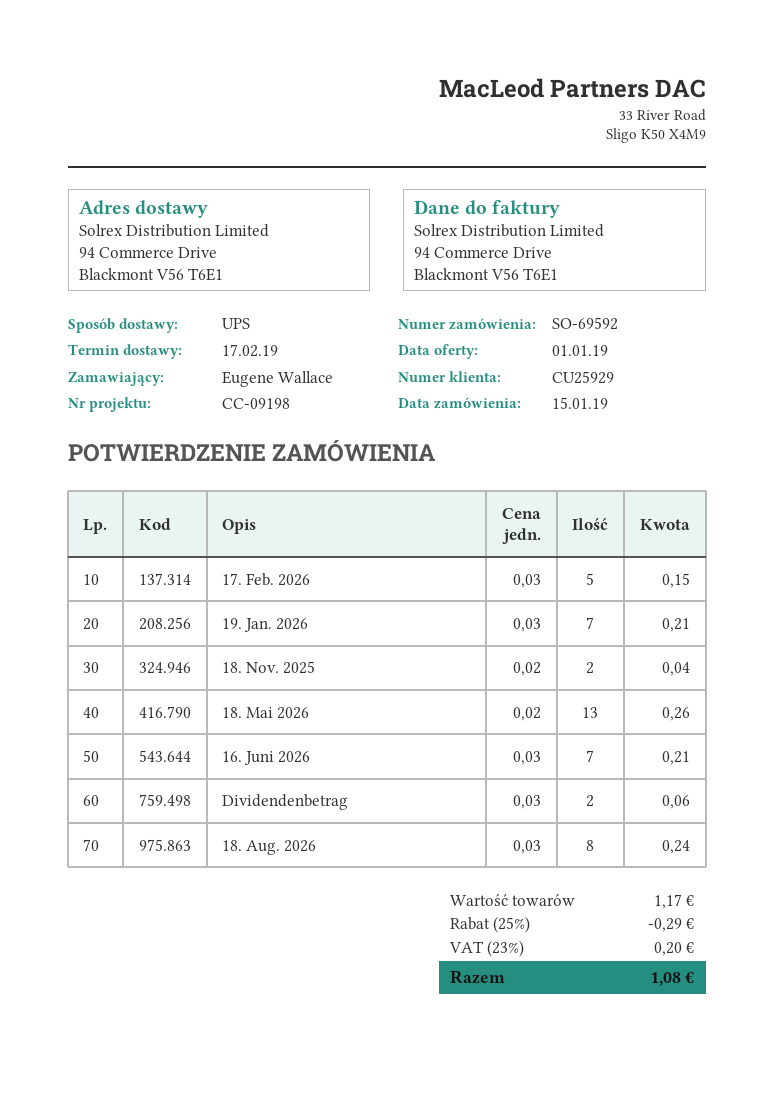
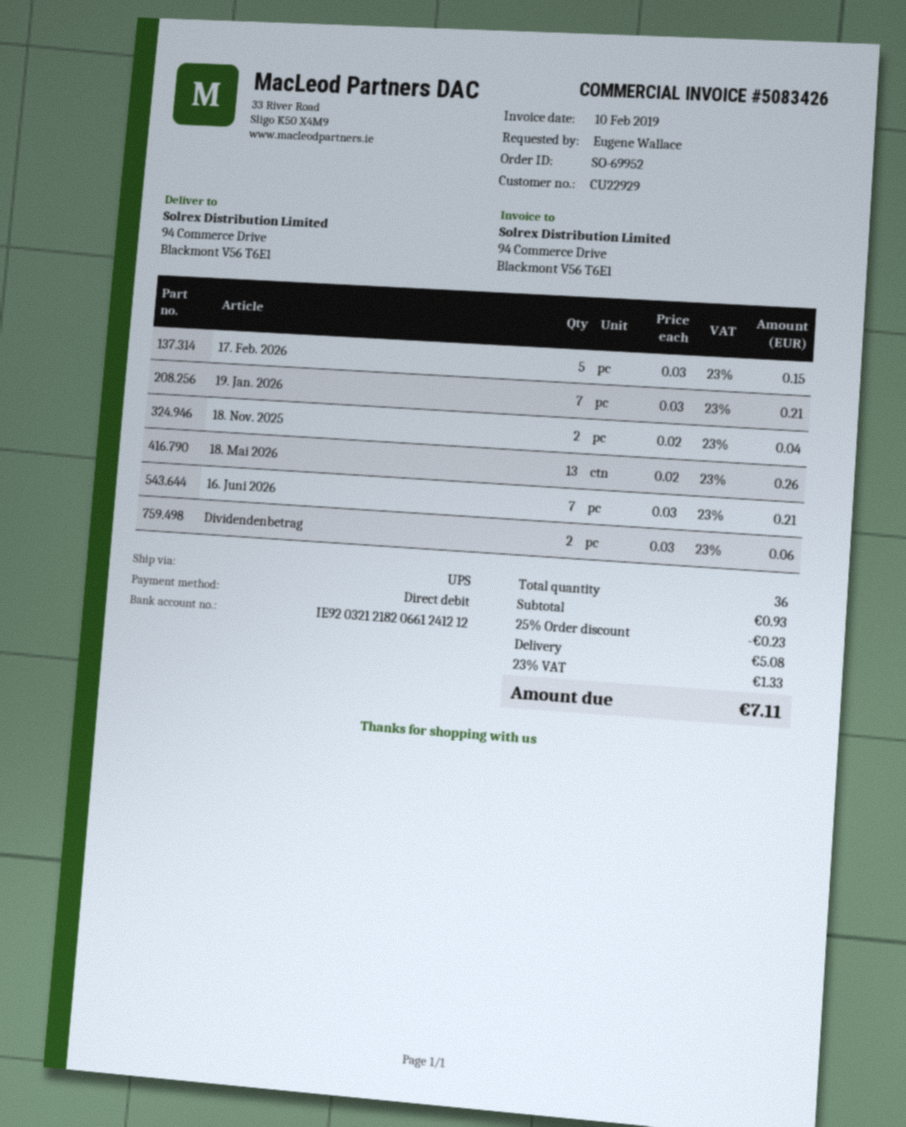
order number: SO-69592 -> SO-69952
customer number: CU25929 -> CU22929
18. Aug. 2026: 8 x 0.03 = 0.24 -> none
subtotal: 1.17 -> 0.93
discount: 25% = 0.29 -> 25% = 0.23
shipping: none -> 5.08
tax: 23% = 0.20 -> 23% = 1.33
total: 1.08 -> 7.11

